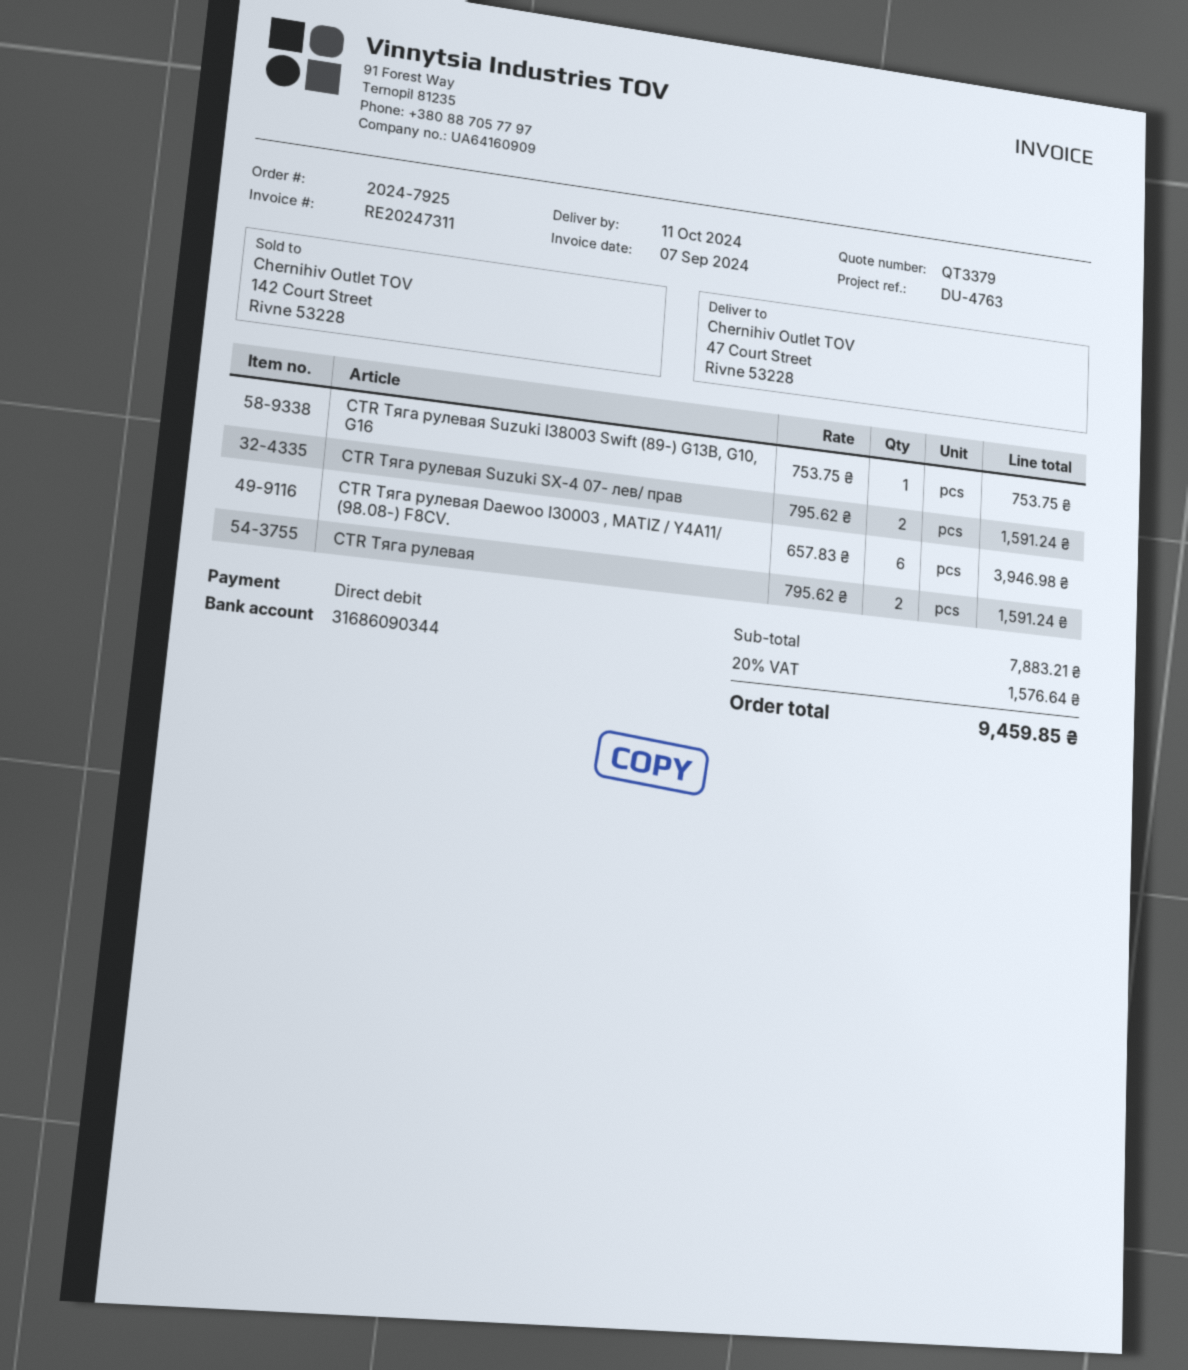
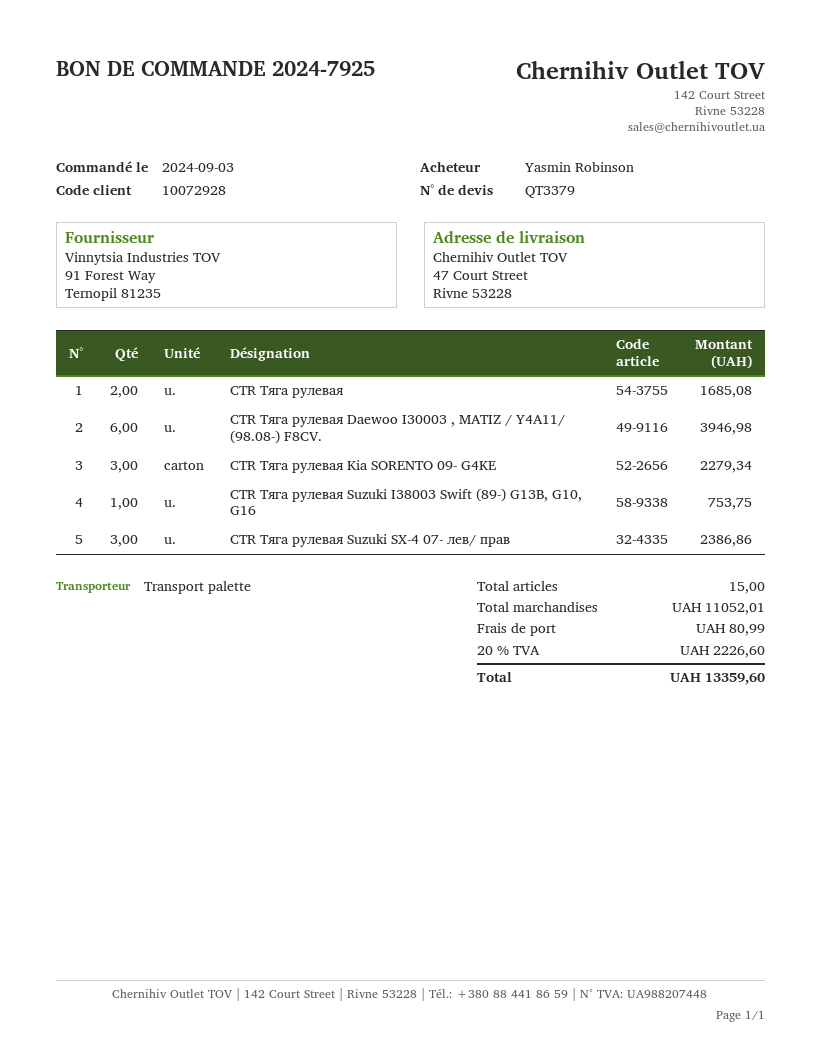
CTR Тяга рулевая Suzuki SX-4 07- лев/ прав: 2 for 1591.24 -> 3 for 2386.86
CTR Тяга рулевая: 2 for 1591.24 -> 2 for 1685.08
CTR Тяга рулевая Kia SORENTO 09- G4KE: none -> 3 for 2279.34
subtotal: 7883.21 -> 11052.01
shipping: none -> 80.99
tax: 20% = 1576.64 -> 20% = 2226.60
total: 9459.85 -> 13359.60

